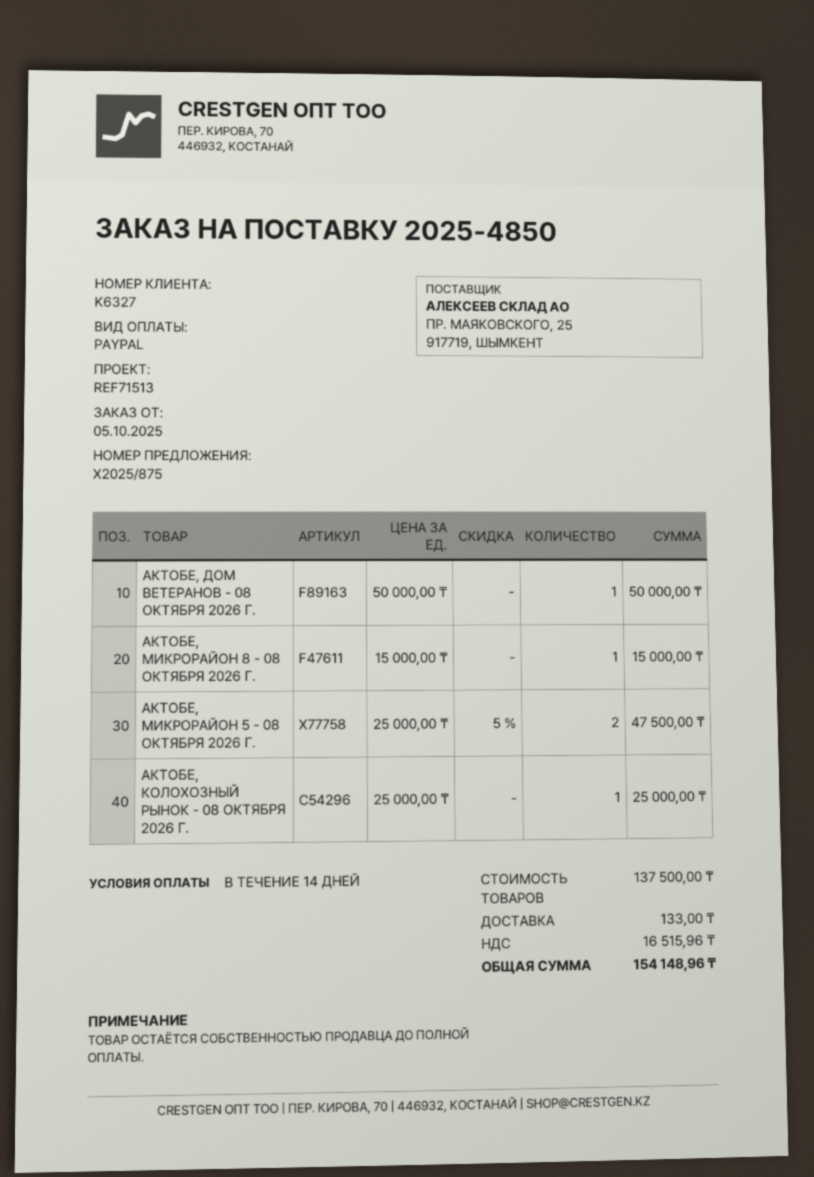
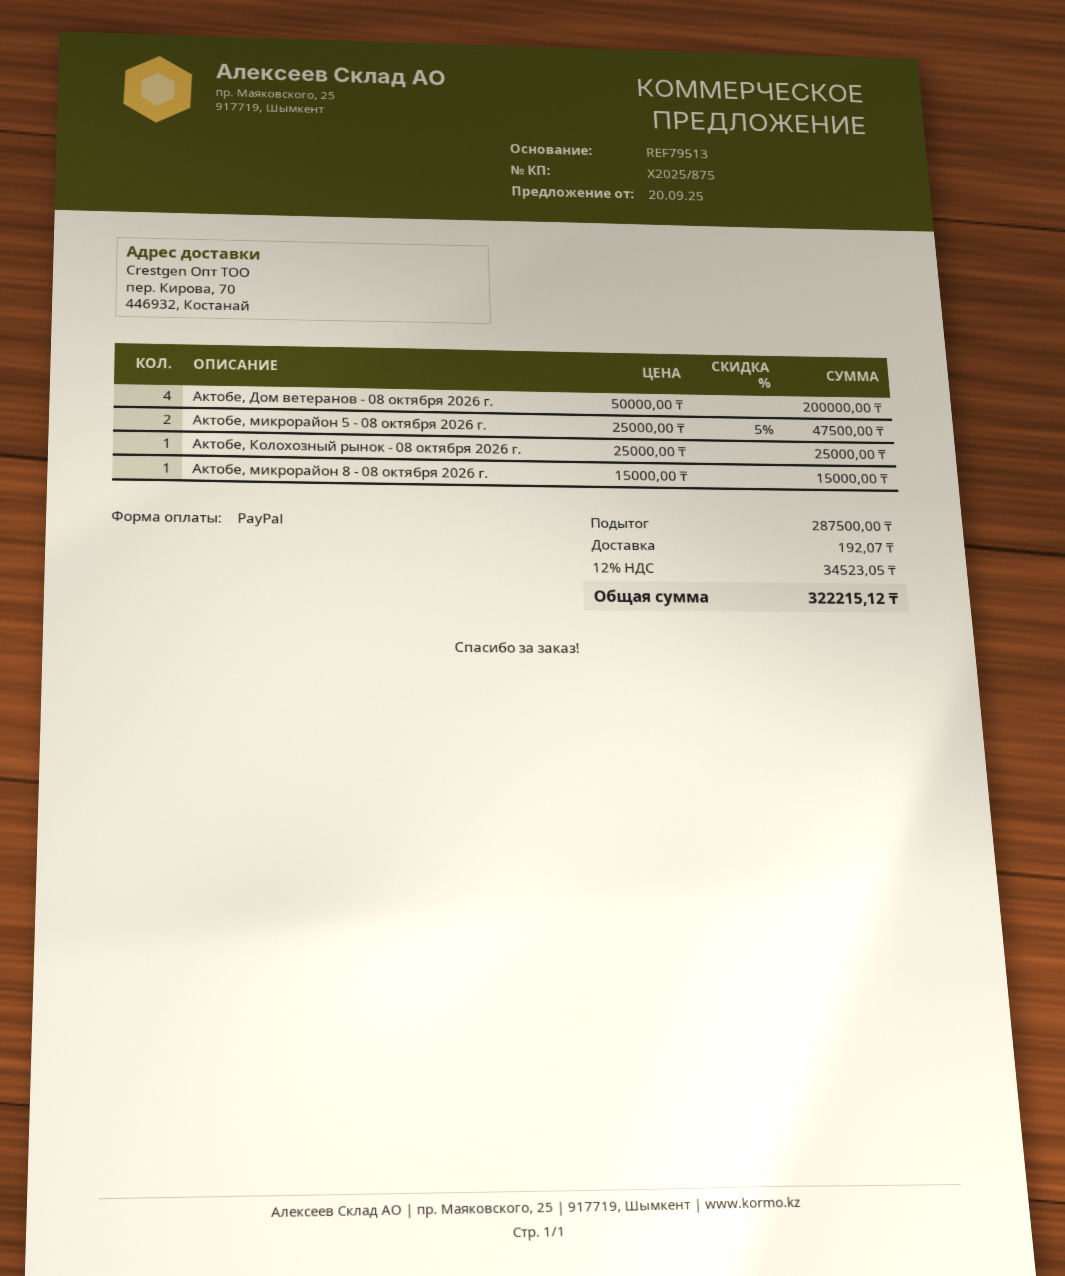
reference: REF71513 -> REF79513
АКТОБЕ, ДОМ ВЕТЕРАНОВ - 08 ОКТЯБРЯ 2026 Г.: 1 x 50000.00 = 50000.00 -> 4 x 50000.00 = 200000.00
subtotal: 137500.00 -> 287500.00
shipping: 133.00 -> 192.07
tax: 16515.96 -> 34523.05
total: 154148.96 -> 322215.12

